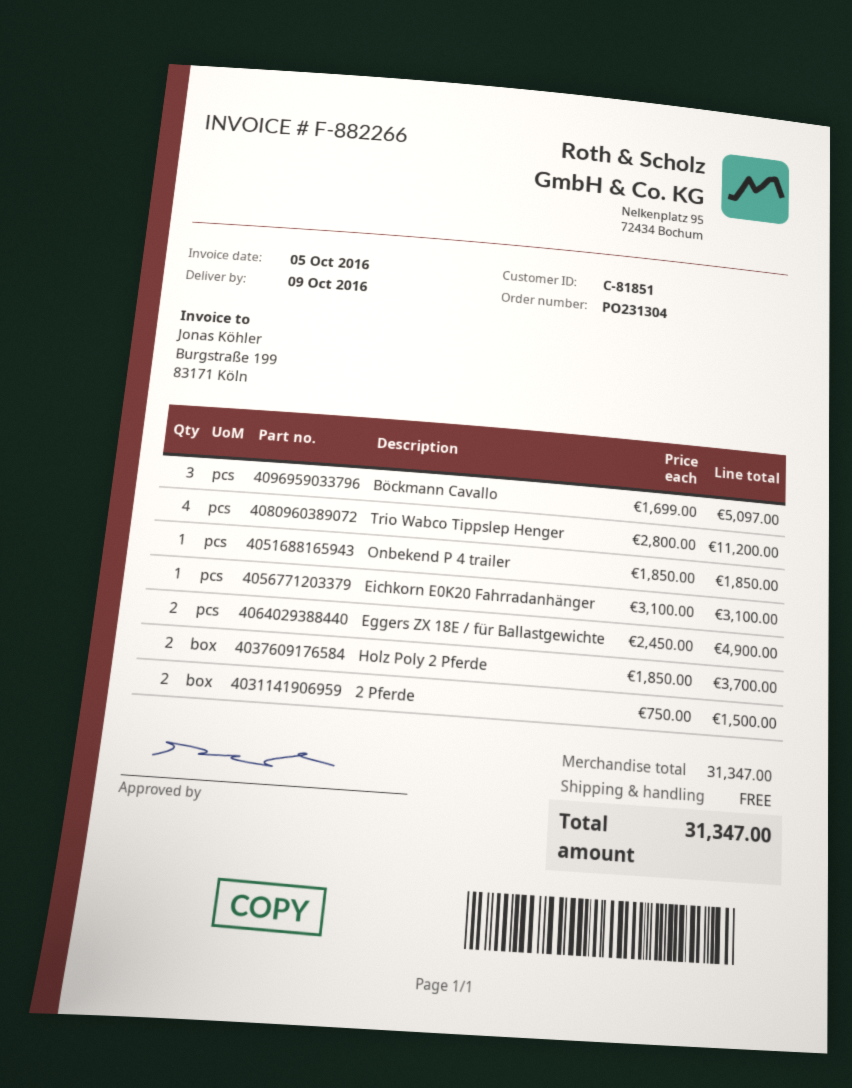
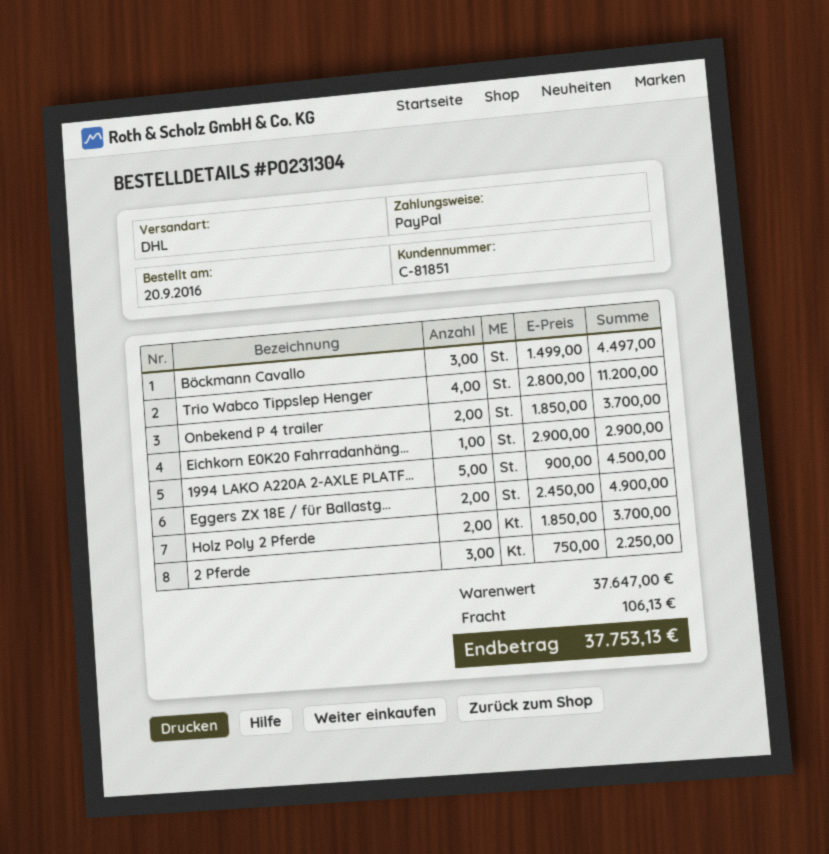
Böckmann Cavallo: 3 x 1699.00 = 5097.00 -> 3 x 1499.00 = 4497.00
Onbekend P 4 trailer: 1 x 1850.00 = 1850.00 -> 2 x 1850.00 = 3700.00
Eichkorn E0K20 Fahrradanhänger: 1 x 3100.00 = 3100.00 -> 1 x 2900.00 = 2900.00
2 Pferde: 2 x 750.00 = 1500.00 -> 3 x 750.00 = 2250.00
1994 LAKO A220A 2-AXLE PLATF...: none -> 5 x 900.00 = 4500.00
subtotal: 31347.00 -> 37647.00
shipping: 0.00 -> 106.13
total: 31347.00 -> 37753.13

